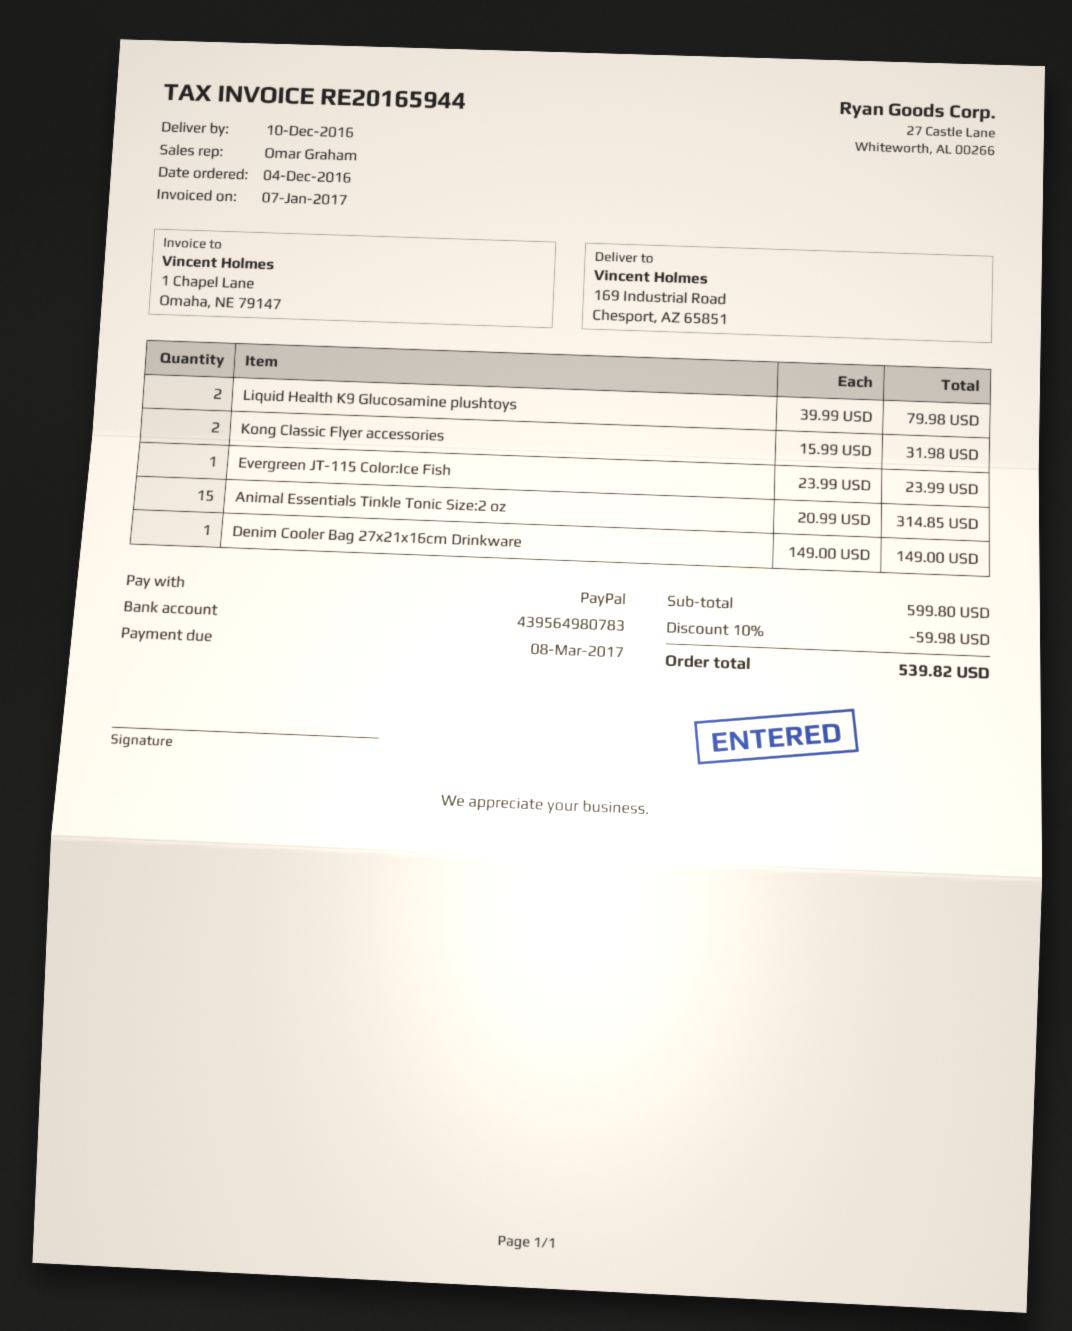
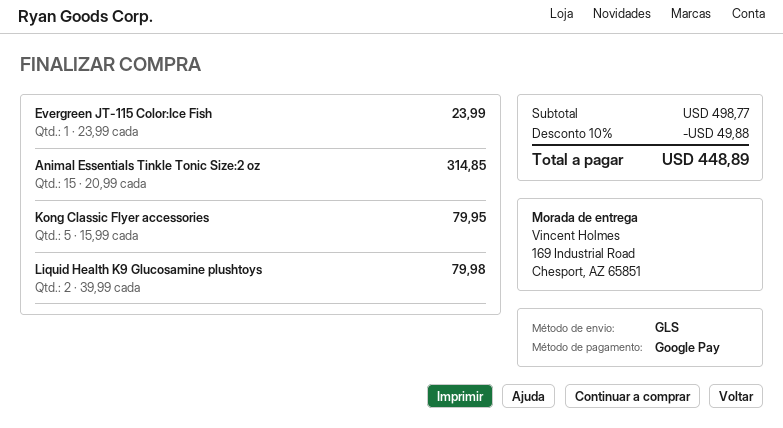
payment method: PayPal -> Google Pay
Kong Classic Flyer accessories: 2 x 15.99 = 31.98 -> 5 x 15.99 = 79.95
Denim Cooler Bag 27x21x16cm Drinkware: 1 x 149.00 = 149.00 -> none
subtotal: 599.80 -> 498.77
discount: 10% = 59.98 -> 10% = 49.88
total: 539.82 -> 448.89

